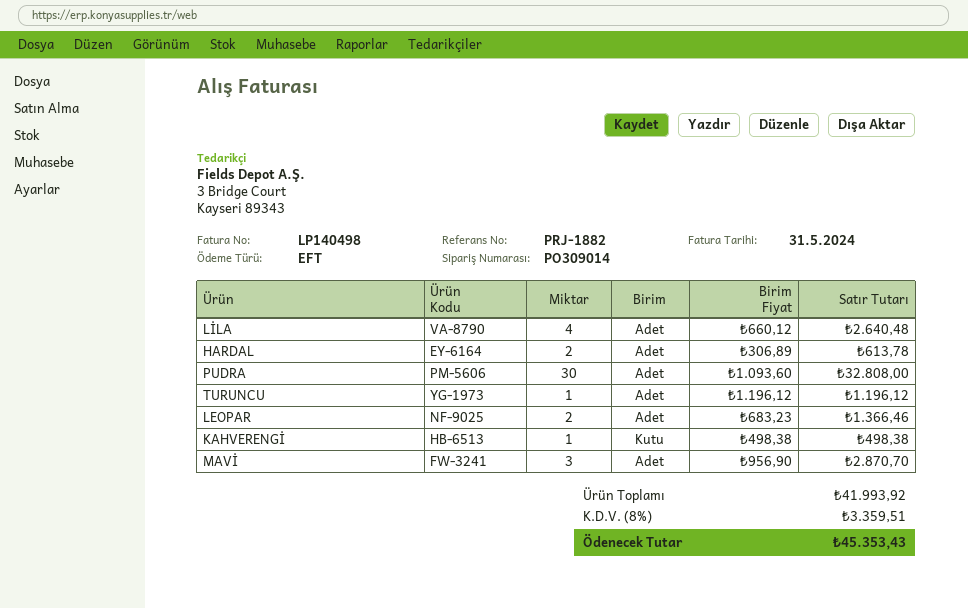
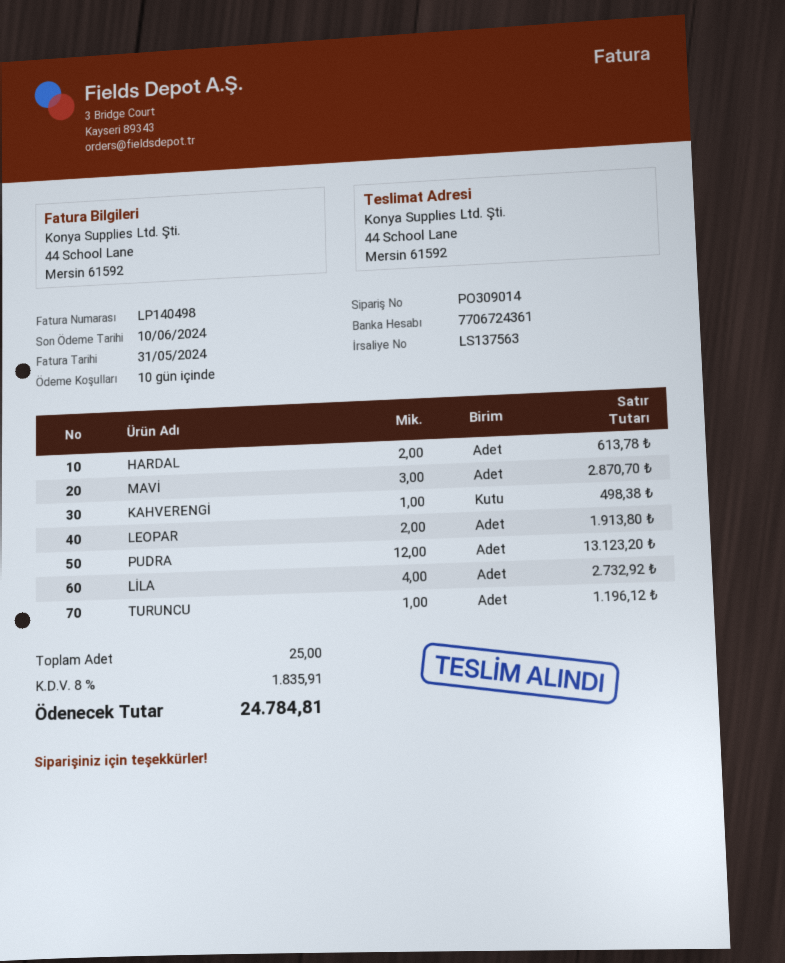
LİLA: 4 for 2640.48 -> 4 for 2732.92
PUDRA: 30 for 32808.00 -> 12 for 13123.20
LEOPAR: 2 for 1366.46 -> 2 for 1913.80
tax: 8% = 3359.51 -> 8% = 1835.91
total: 45353.43 -> 24784.81

